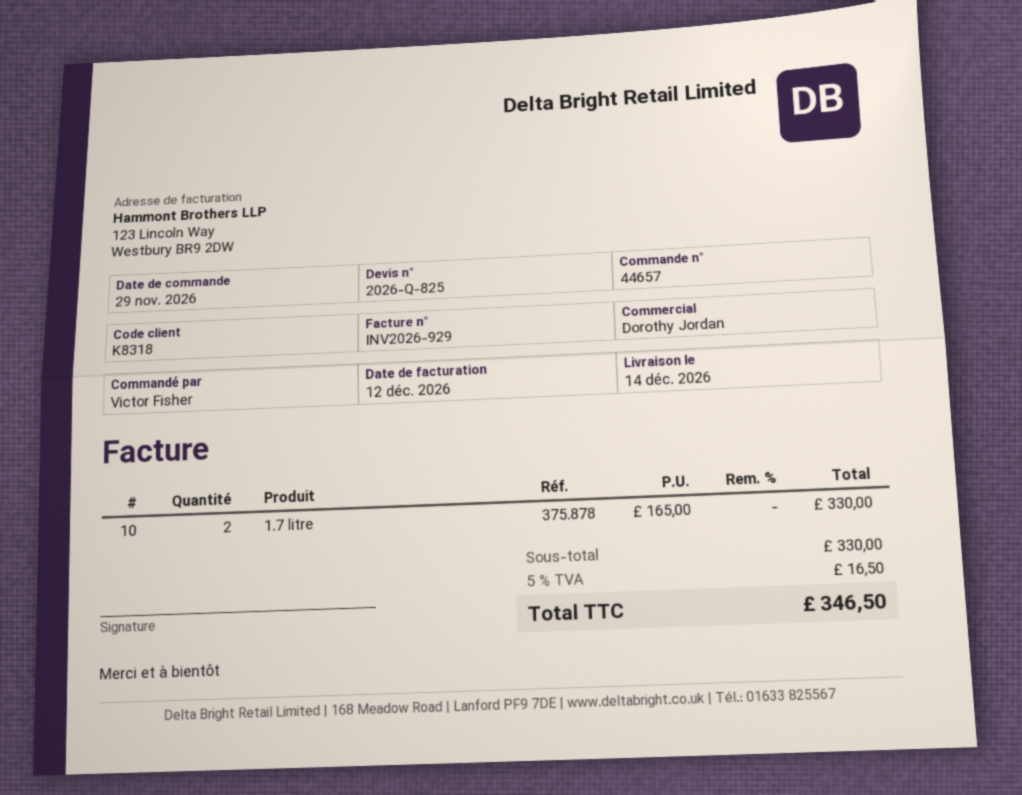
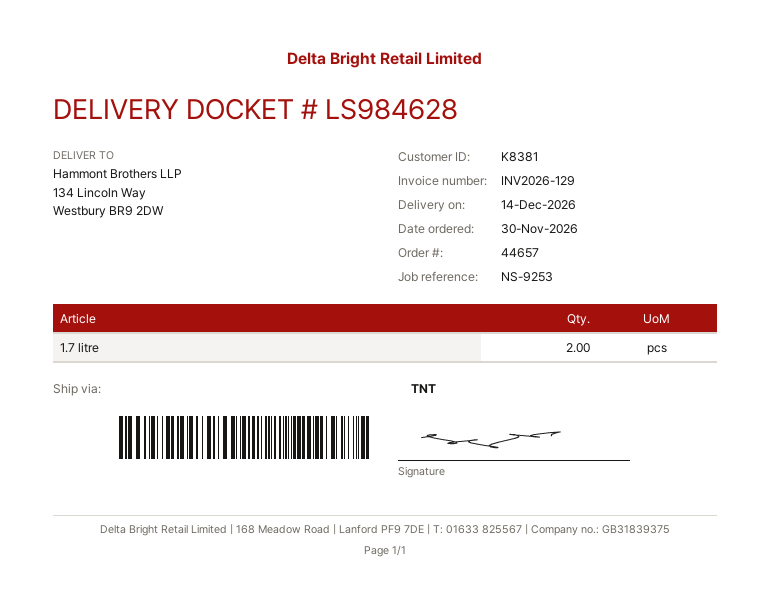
order date: 2026-11-29 -> 2026-11-30
invoice number: INV2026-929 -> INV2026-129
customer number: K8318 -> K8381

